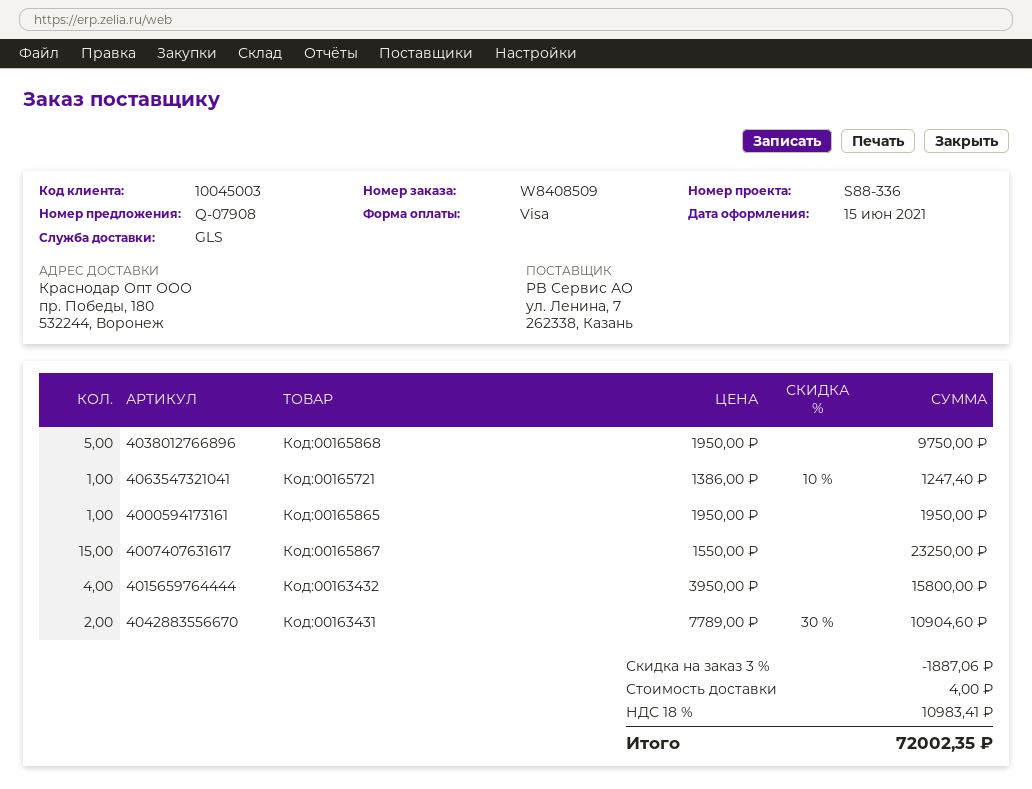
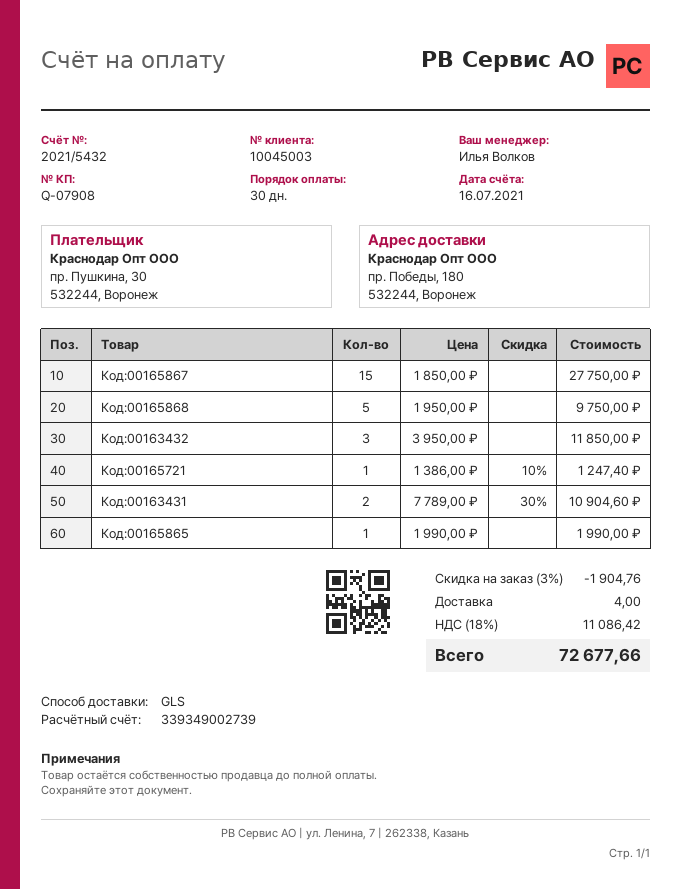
Код:00165865: 1 x 1950.00 = 1950.00 -> 1 x 1990.00 = 1990.00
Код:00165867: 15 x 1550.00 = 23250.00 -> 15 x 1850.00 = 27750.00
Код:00163432: 4 x 3950.00 = 15800.00 -> 3 x 3950.00 = 11850.00
discount: 3% = 1887.06 -> 3% = 1904.76
tax: 18% = 10983.41 -> 18% = 11086.42
total: 72002.35 -> 72677.66

